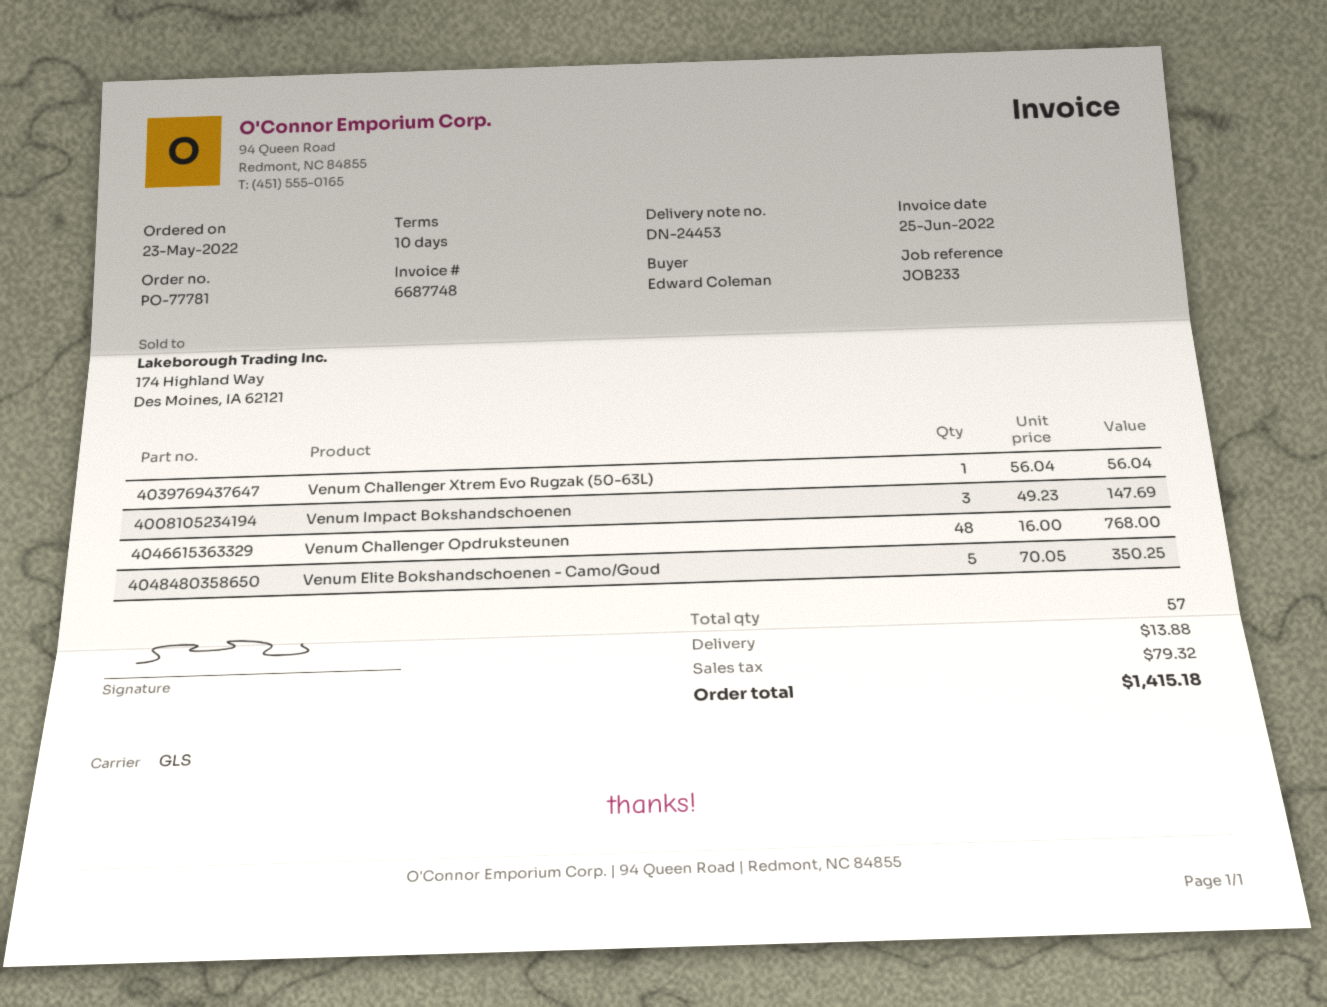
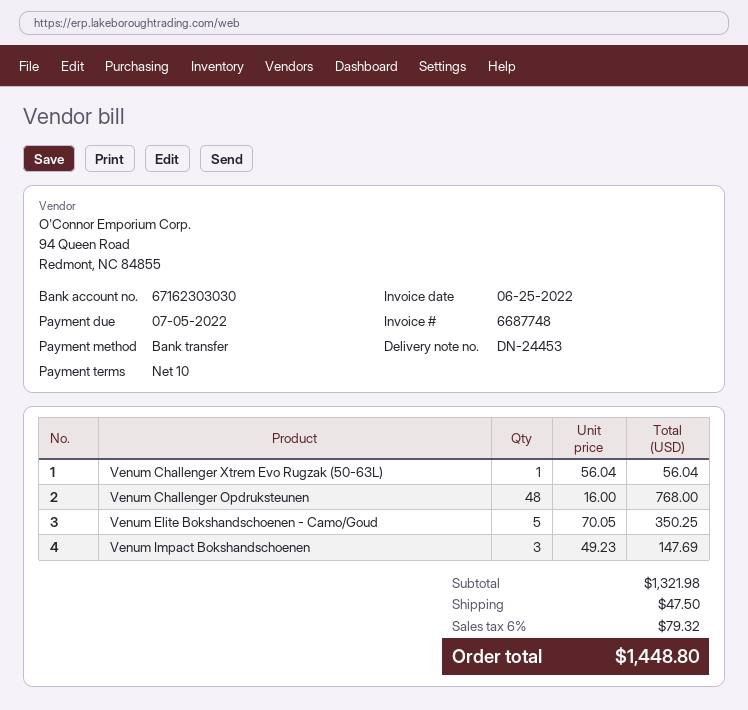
shipping: 13.88 -> 47.50
total: 1415.18 -> 1448.80

